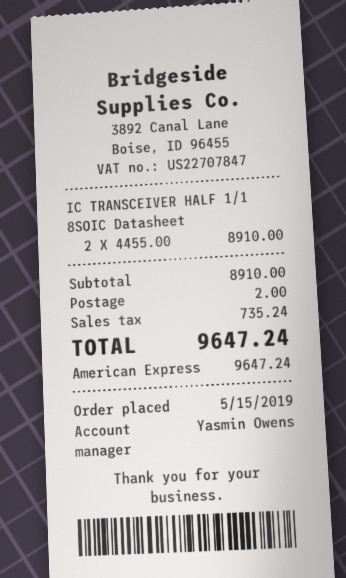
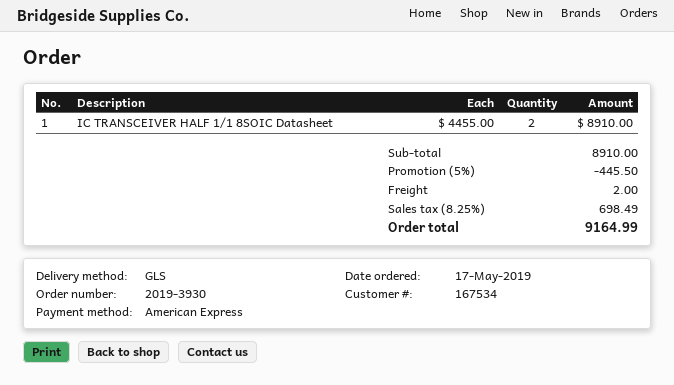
order date: 2019-05-15 -> 2019-05-17
discount: none -> 5% = 445.50
tax: 735.24 -> 698.49
total: 9647.24 -> 9164.99

